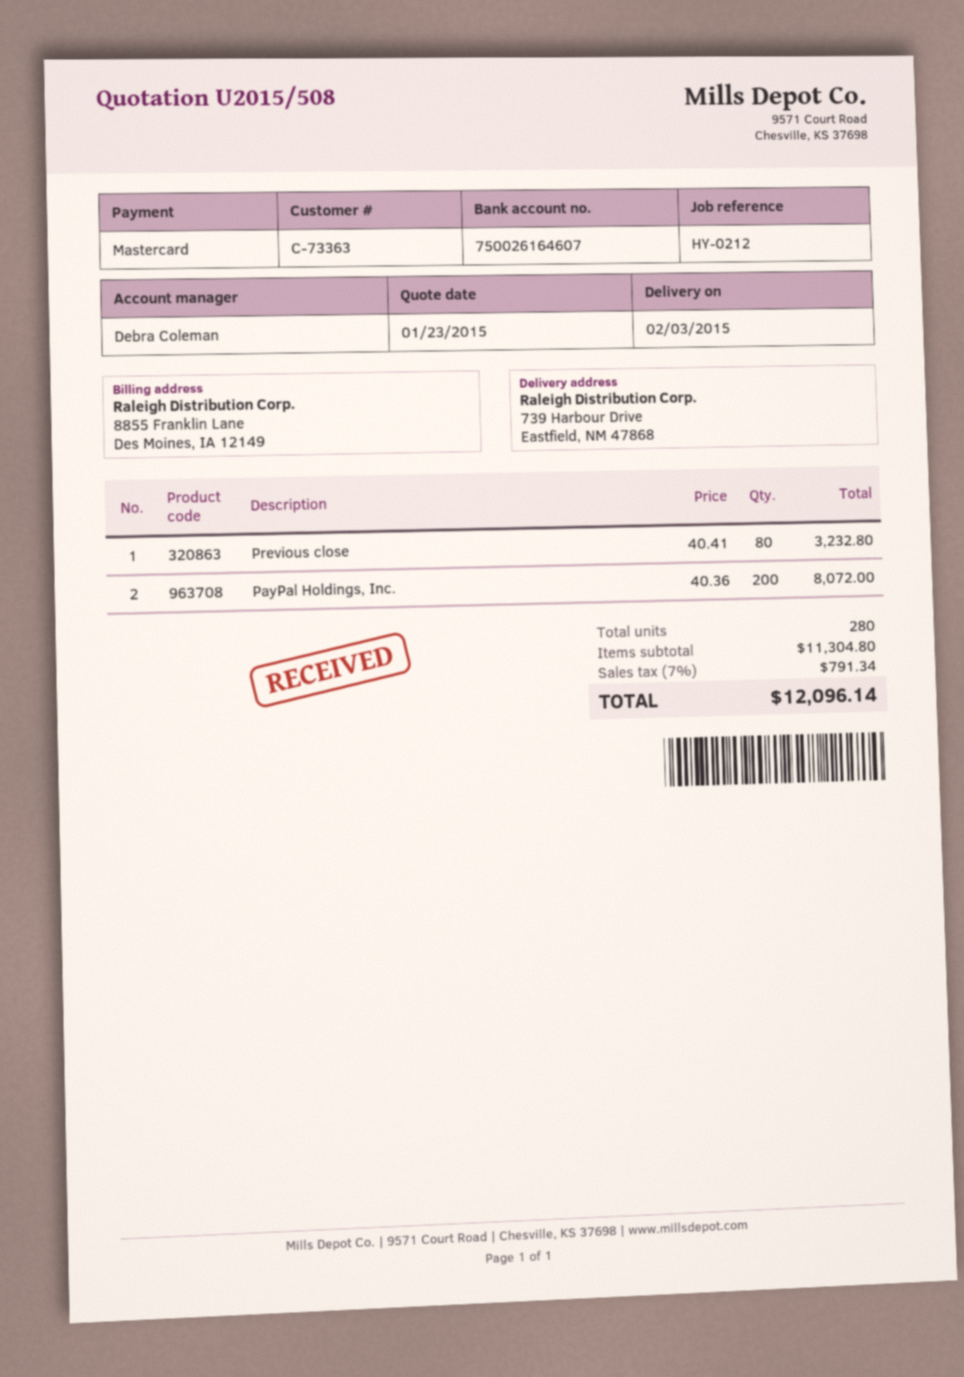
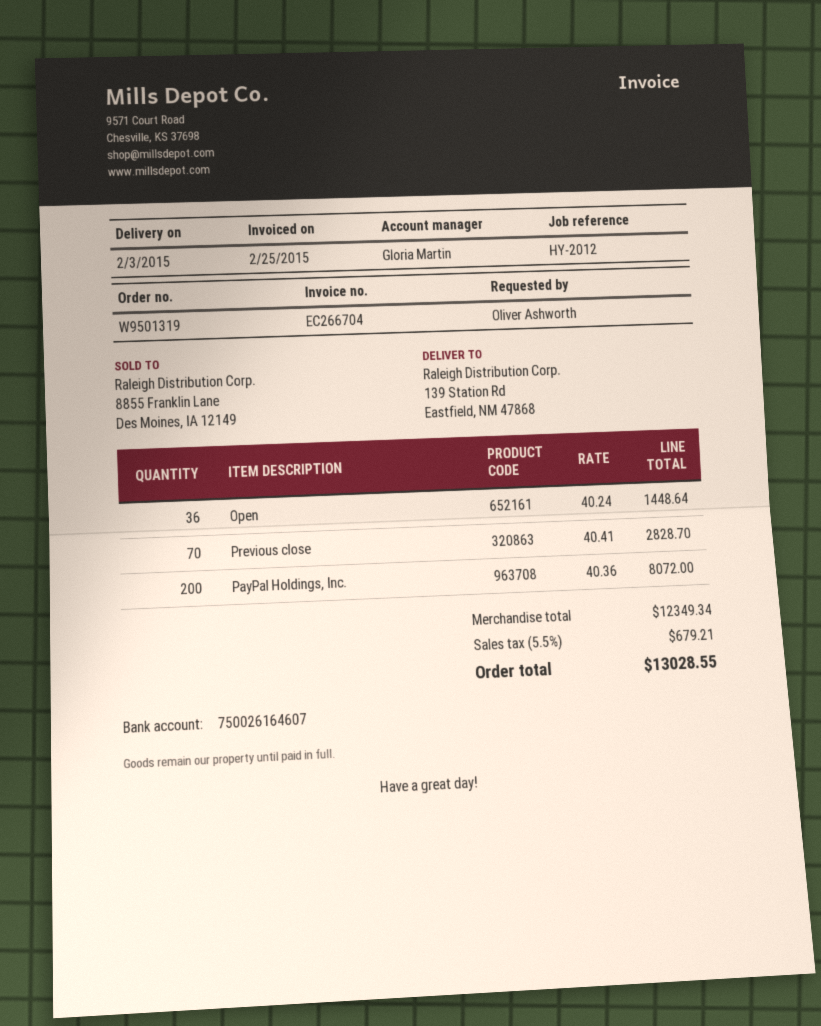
reference: HY-0212 -> HY-2012
sales rep: Debra Coleman -> Gloria Martin
ship to: 739 Harbour Drive, Eastfield, NM 47868 -> 139 Station Rd, Eastfield, NM 47868
Previous close: 80 x 40.41 = 3232.80 -> 70 x 40.41 = 2828.70
Open: none -> 36 x 40.24 = 1448.64
subtotal: 11304.80 -> 12349.34
tax: 7% = 791.34 -> 5.5% = 679.21
total: 12096.14 -> 13028.55

